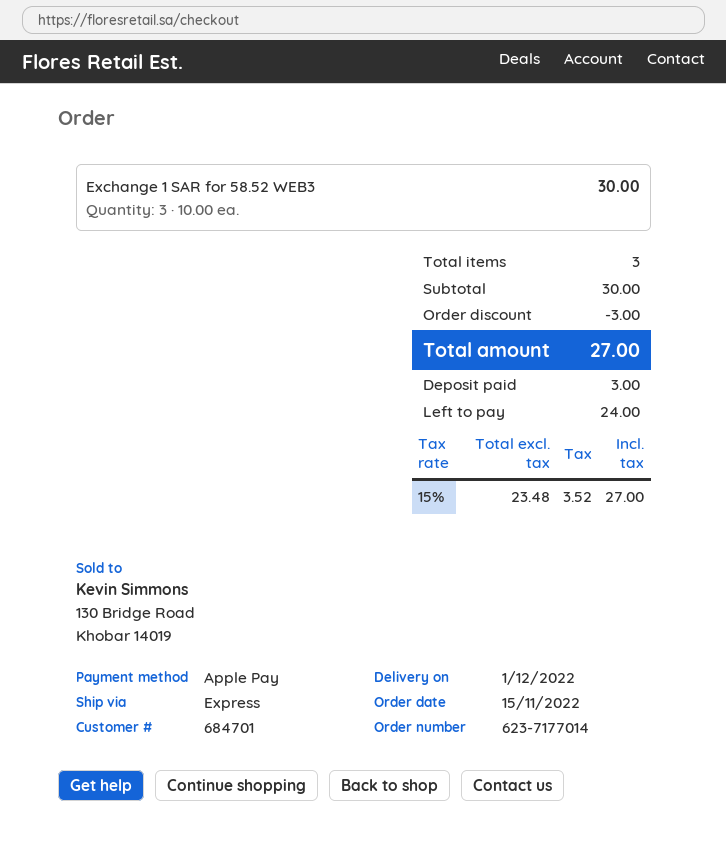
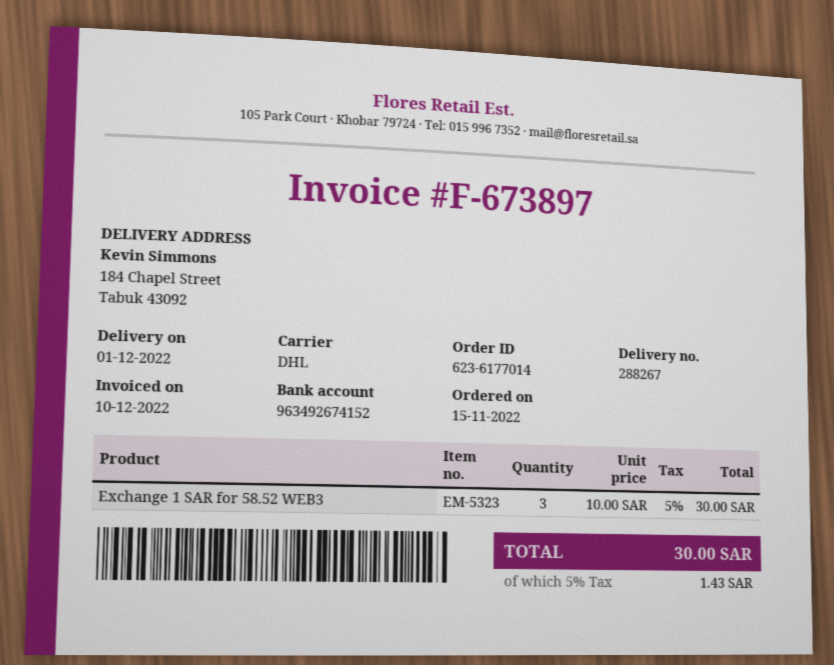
order number: 623-7177014 -> 623-6177014
shipping method: express -> DHL
discount: 3.00 -> none
tax: 15% = 3.52 -> 5% = 1.43
total: 27.00 -> 30.00

